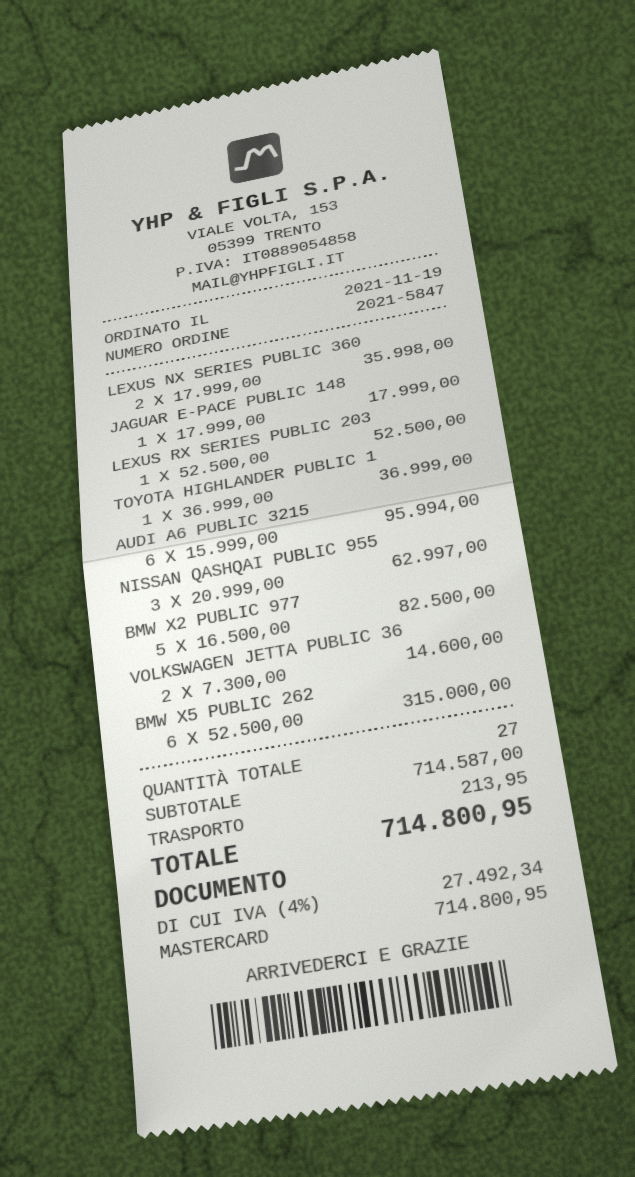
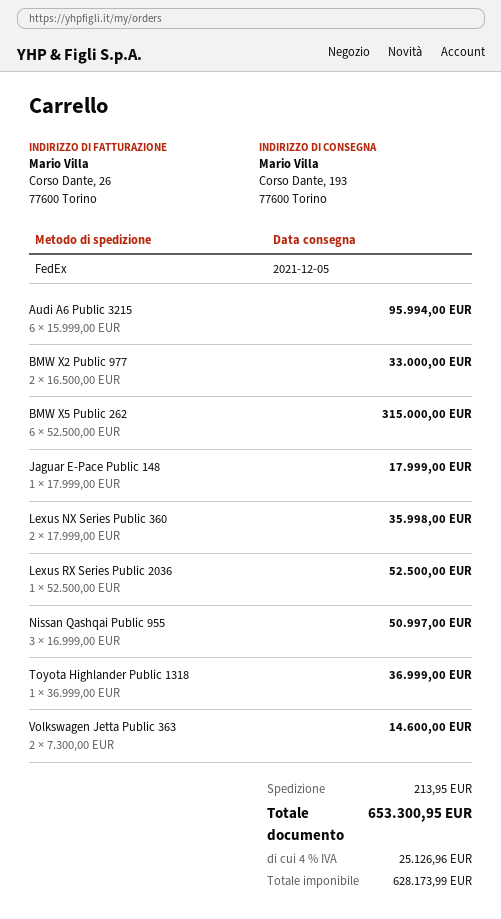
NISSAN QASHQAI PUBLIC 955: 3 x 20999.00 = 62997.00 -> 3 x 16999.00 = 50997.00
BMW X2 PUBLIC 977: 5 x 16500.00 = 82500.00 -> 2 x 16500.00 = 33000.00
tax: 4% = 27492.34 -> 4% = 25126.96
total: 714800.95 -> 653300.95

